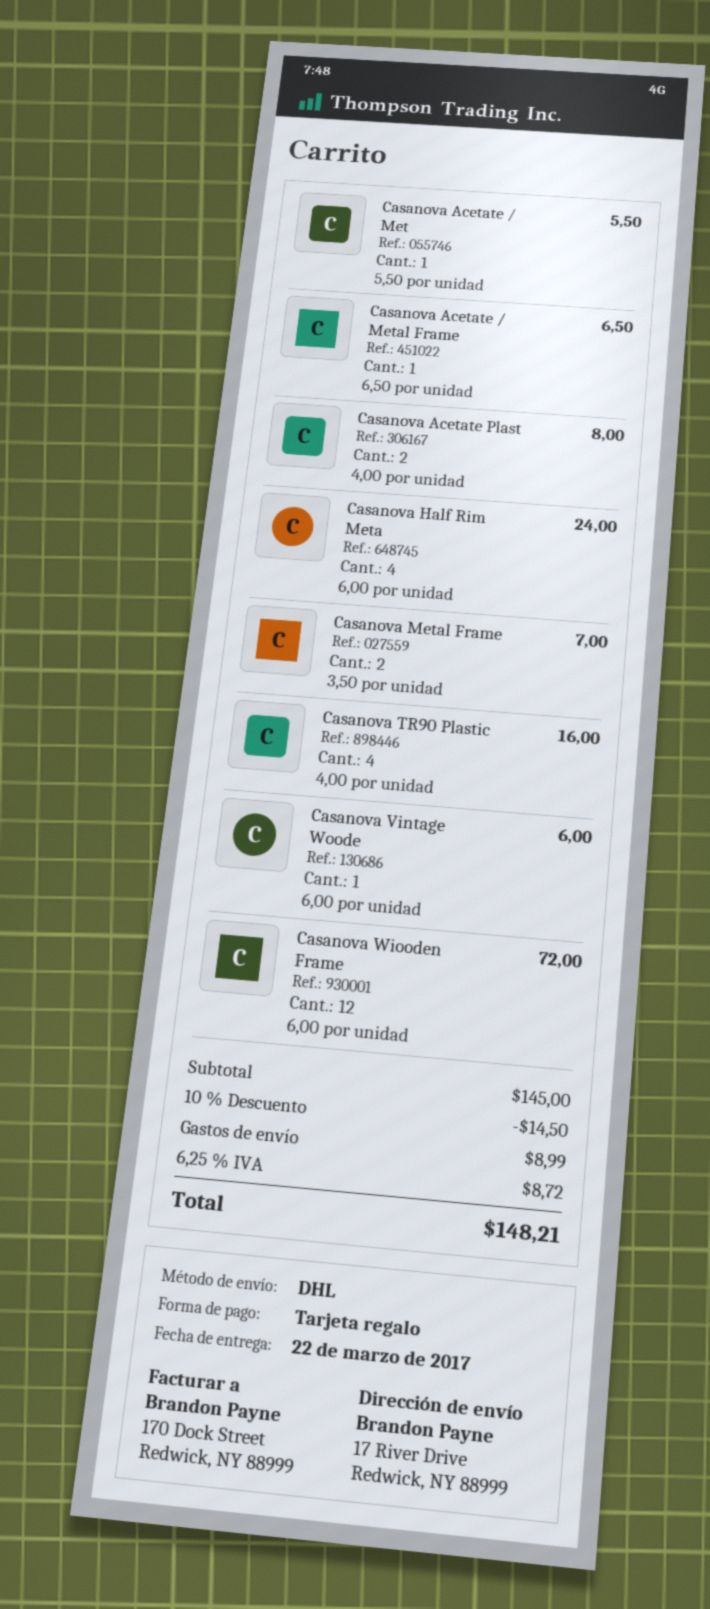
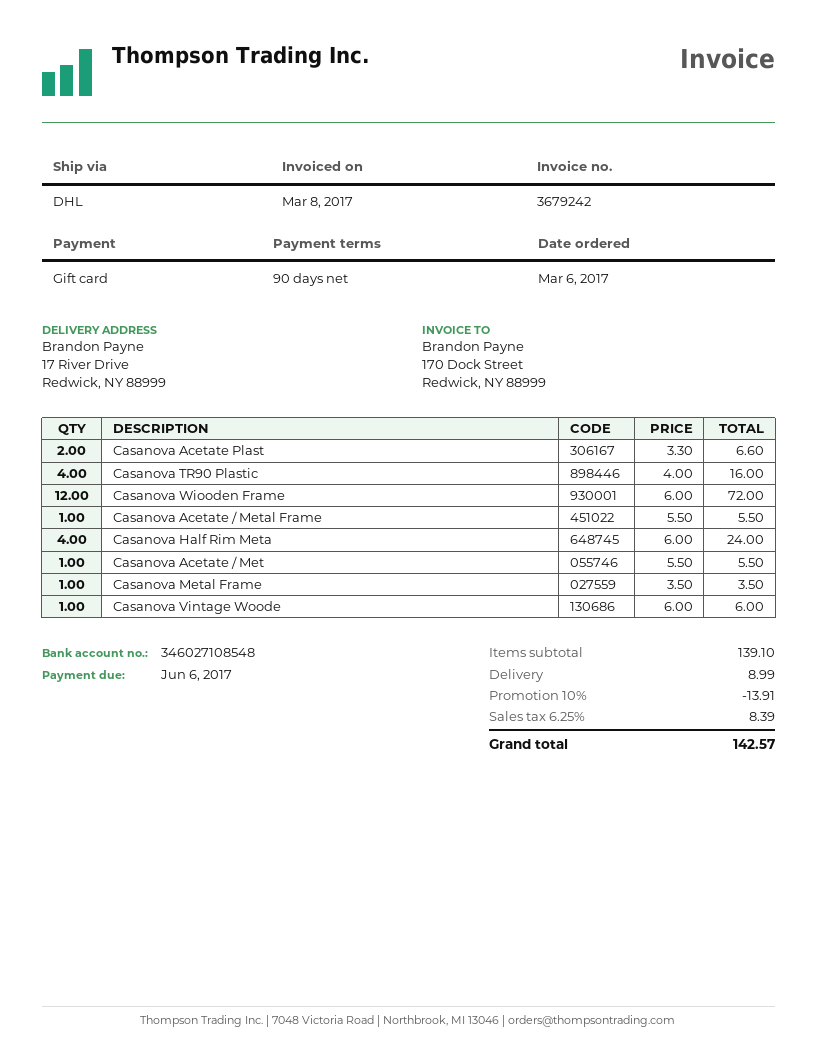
Casanova Acetate / Metal Frame: 1 x 6.50 = 6.50 -> 1 x 5.50 = 5.50
Casanova Acetate Plast: 2 x 4.00 = 8.00 -> 2 x 3.30 = 6.60
Casanova Metal Frame: 2 x 3.50 = 7.00 -> 1 x 3.50 = 3.50
subtotal: 145.00 -> 139.10
discount: 10% = 14.50 -> 10% = 13.91
tax: 6.25% = 8.72 -> 6.25% = 8.39
total: 148.21 -> 142.57

